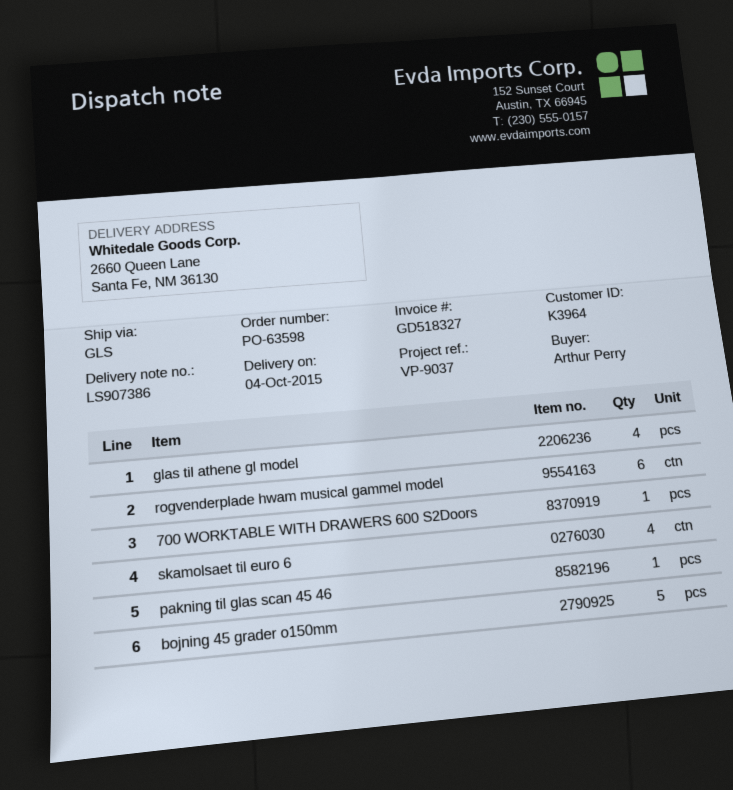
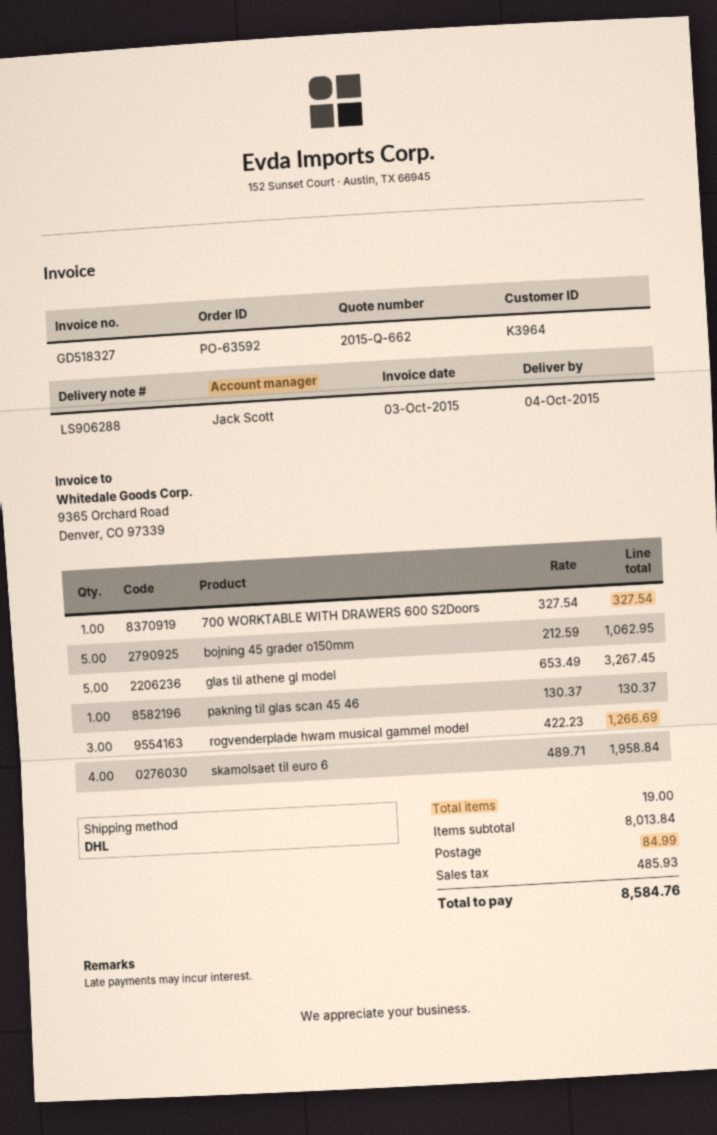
order number: PO-63598 -> PO-63592
delivery note number: LS907386 -> LS906288
shipping method: GLS -> DHL
glas til athene gl model: 4 -> 5
rogvenderplade hwam musical gammel model: 6 -> 3

